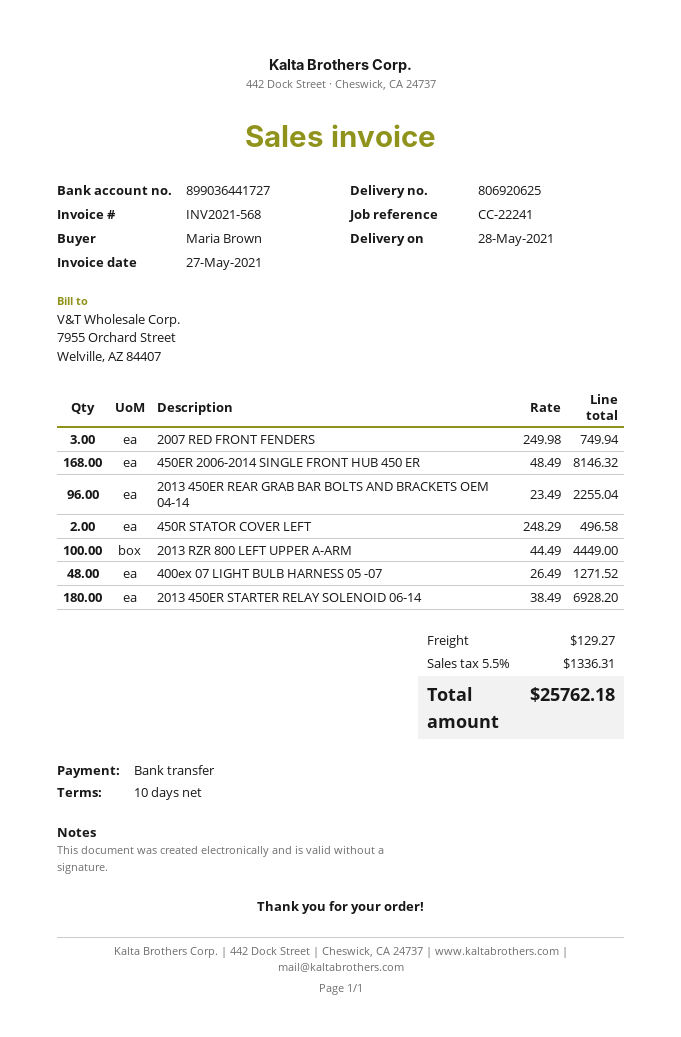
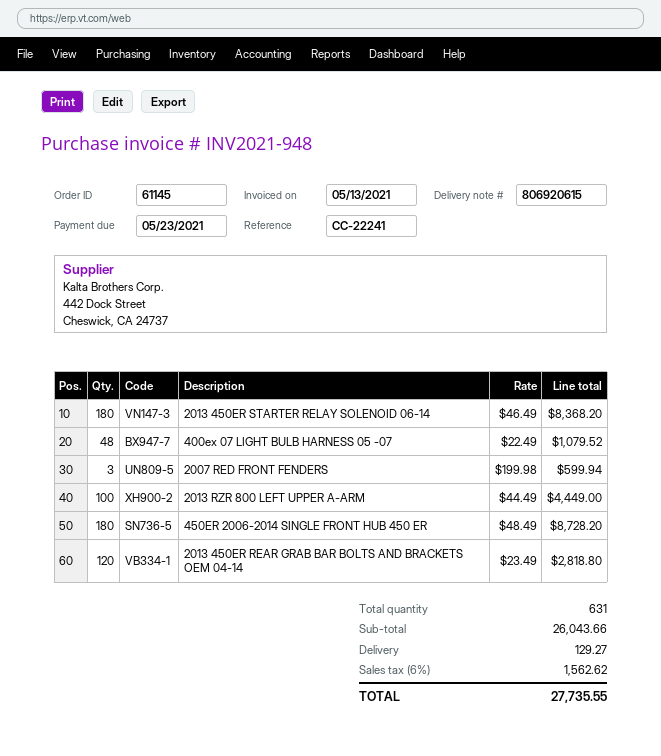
delivery note number: 806920625 -> 806920615
invoice number: INV2021-568 -> INV2021-948
invoice date: 2021-05-27 -> 2021-05-13
2007 RED FRONT FENDERS: 3 x 249.98 = 749.94 -> 3 x 199.98 = 599.94
450ER 2006-2014 SINGLE FRONT HUB 450 ER: 168 x 48.49 = 8146.32 -> 180 x 48.49 = 8728.20
2013 450ER REAR GRAB BAR BOLTS AND BRACKETS OEM 04-14: 96 x 23.49 = 2255.04 -> 120 x 23.49 = 2818.80
450R STATOR COVER LEFT: 2 x 248.29 = 496.58 -> none
400ex 07 LIGHT BULB HARNESS 05 -07: 48 x 26.49 = 1271.52 -> 48 x 22.49 = 1079.52
2013 450ER STARTER RELAY SOLENOID 06-14: 180 x 38.49 = 6928.20 -> 180 x 46.49 = 8368.20
tax: 5.5% = 1336.31 -> 6% = 1562.62
total: 25762.18 -> 27735.55

